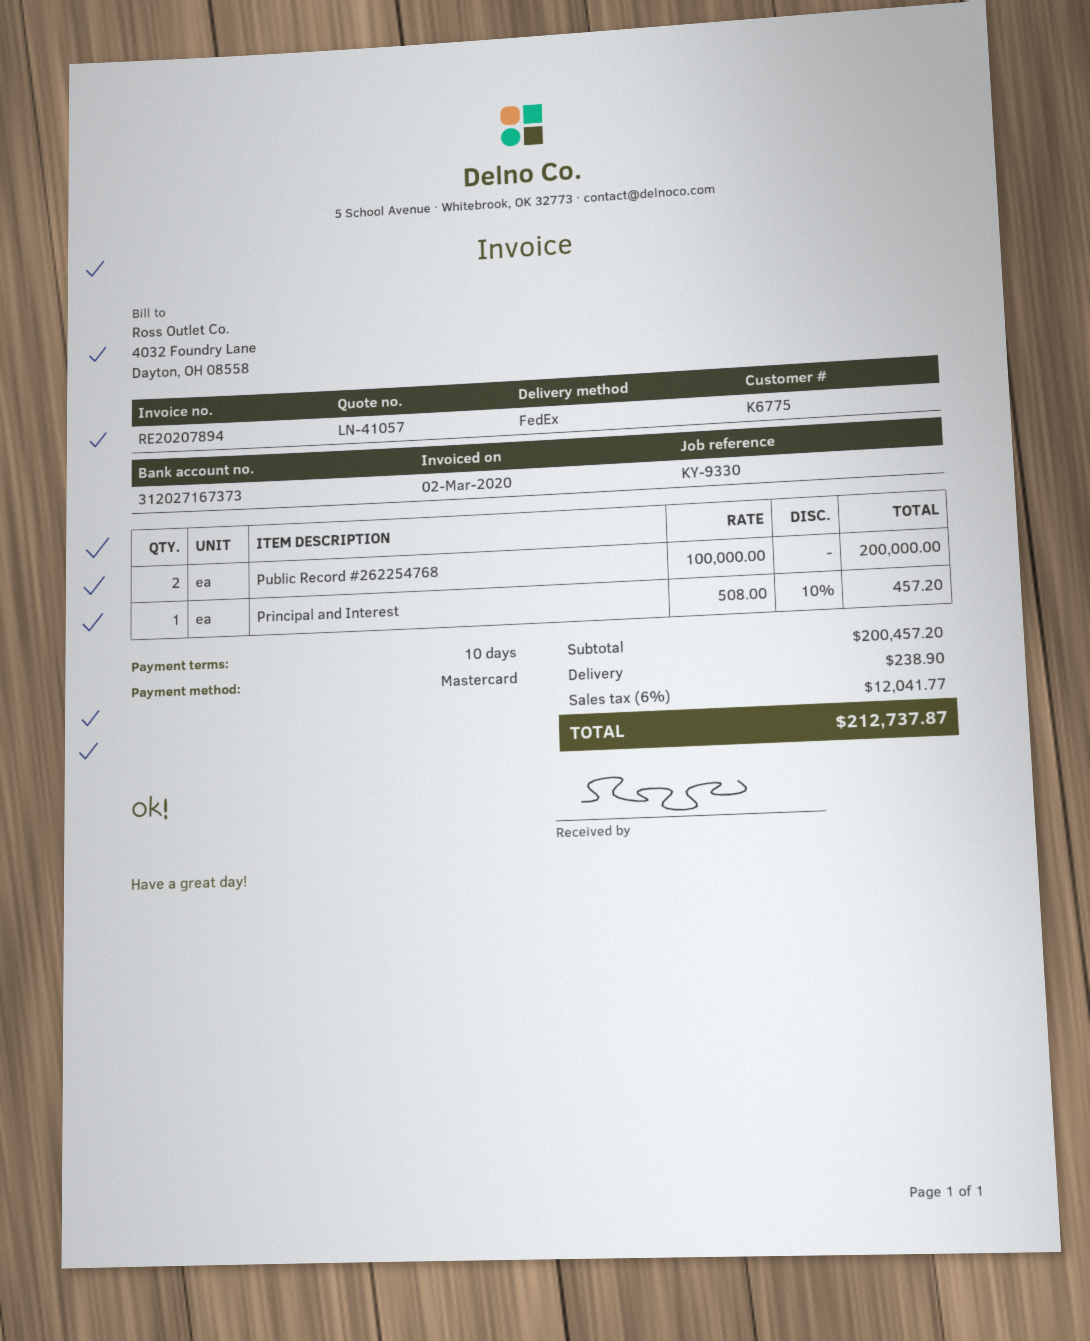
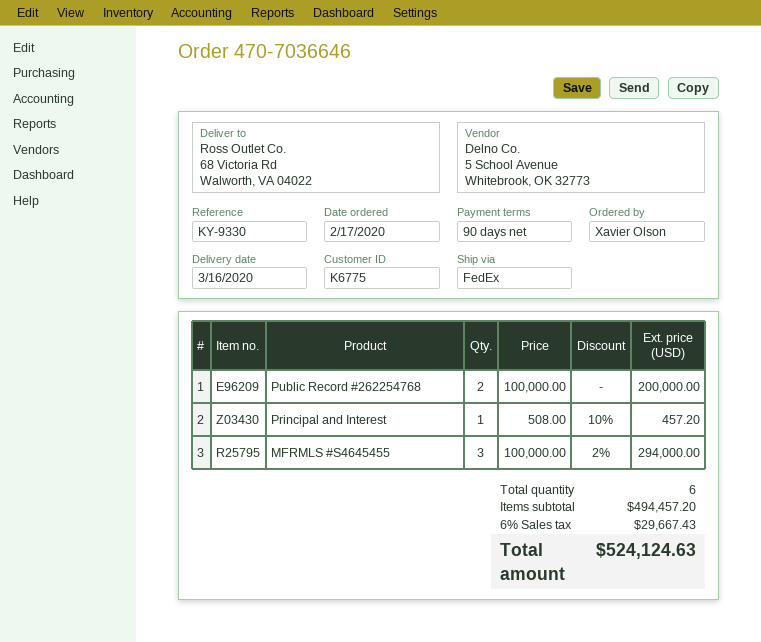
payment terms: 10 days -> 90 days
MFRMLS #S4645455: none -> 3 x 100000.00 - 2% = 294000.00
subtotal: 200457.20 -> 494457.20
shipping: 238.90 -> none
tax: 6% = 12041.77 -> 6% = 29667.43
total: 212737.87 -> 524124.63

